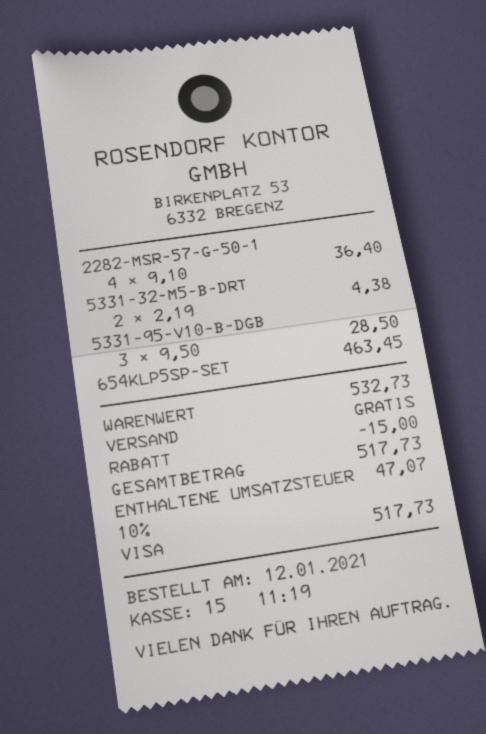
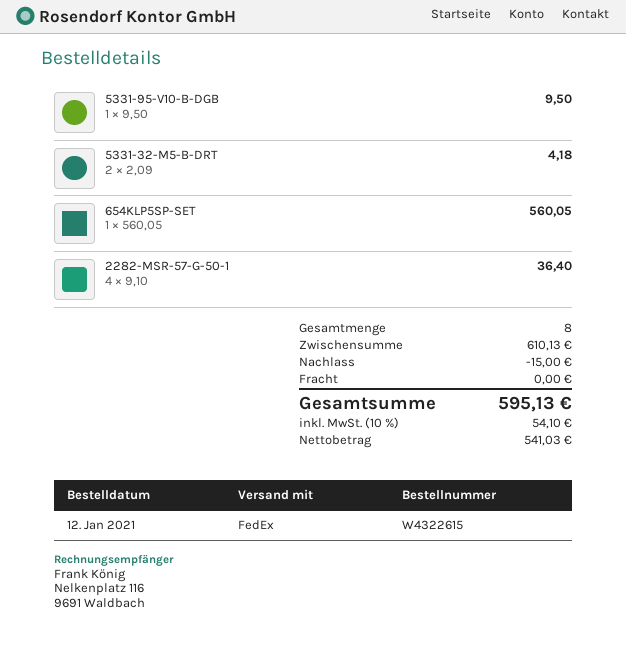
5331-32-M5-B-DRT: 2 x 2.19 = 4.38 -> 2 x 2.09 = 4.18
5331-95-V10-B-DGB: 3 x 9.50 = 28.50 -> 1 x 9.50 = 9.50
654KLP5SP-SET: 1 x 463.45 = 463.45 -> 1 x 560.05 = 560.05
subtotal: 532.73 -> 610.13
tax: 10% = 47.07 -> 10% = 54.10
total: 517.73 -> 595.13

